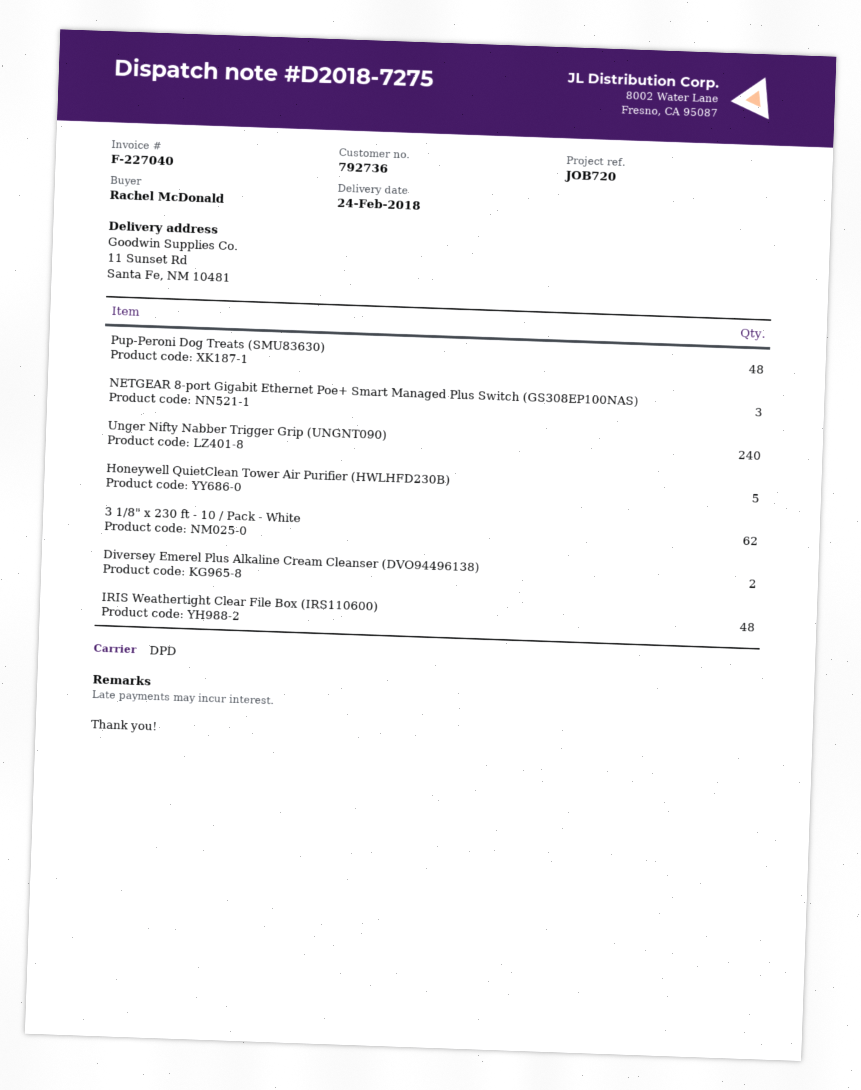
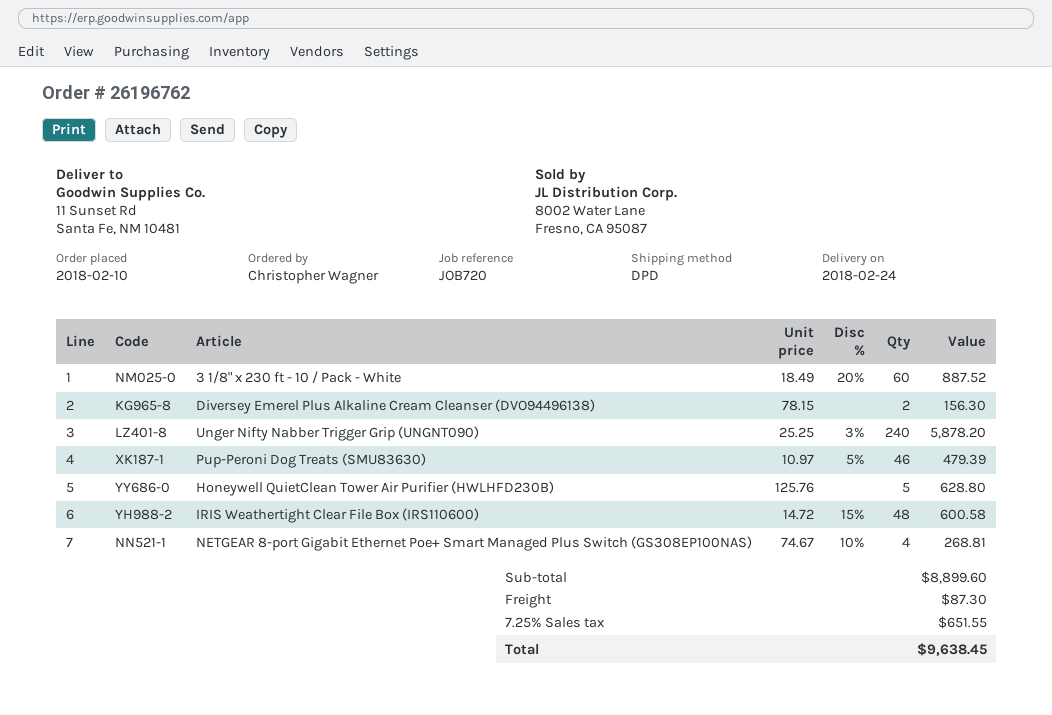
ordered by: Rachel McDonald -> Christopher Wagner
Pup-Peroni Dog Treats (SMU83630): 48 -> 46
NETGEAR 8-port Gigabit Ethernet Poe+ Smart Managed Plus Switch (GS308EP100NAS): 3 -> 4
3 1/8" x 230 ft - 10 / Pack - White: 62 -> 60

